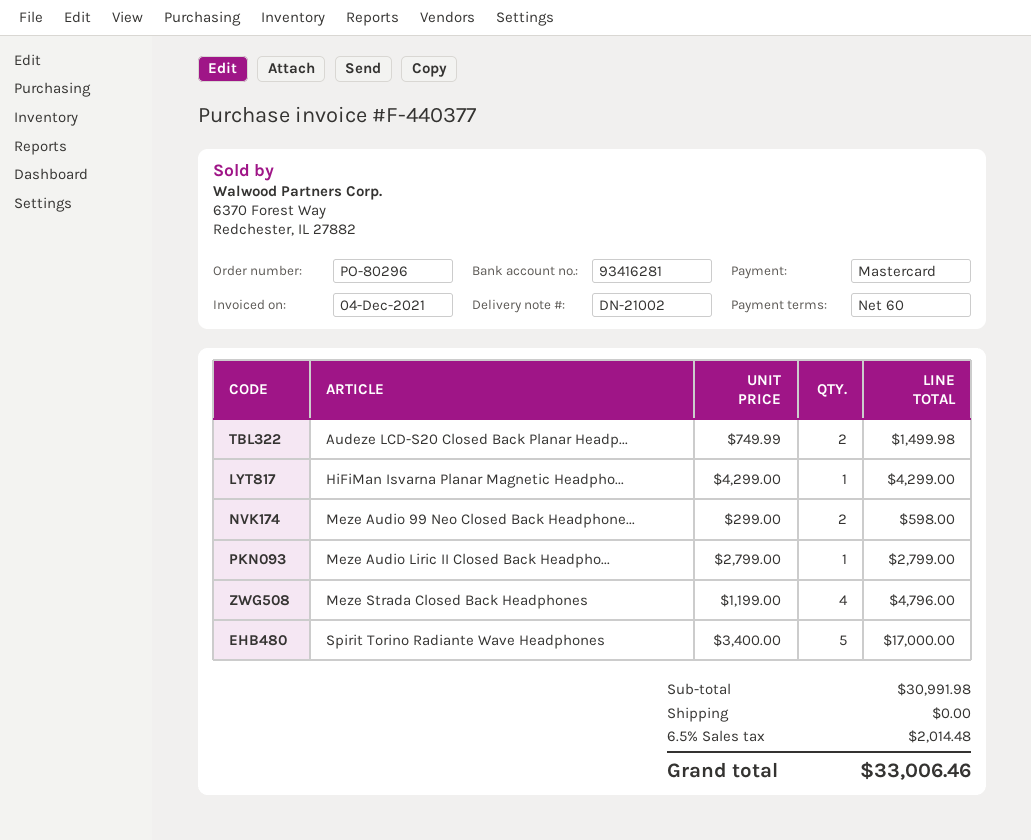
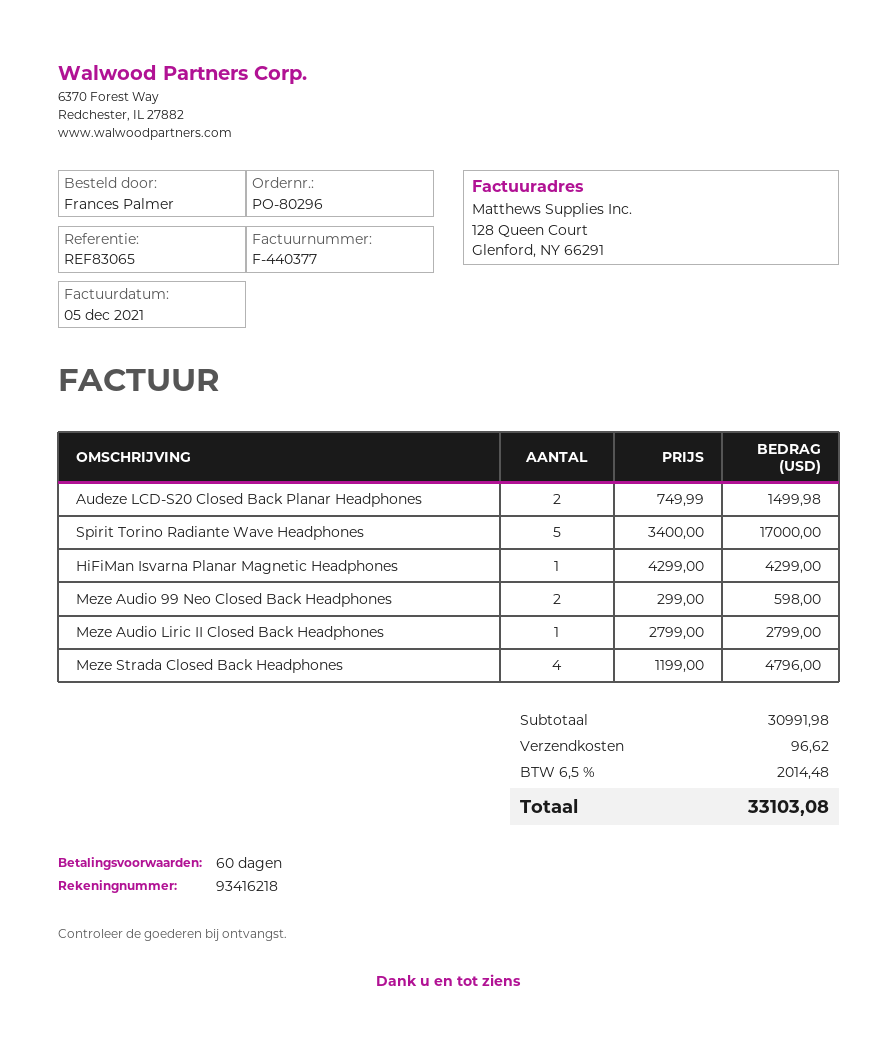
invoice date: 2021-12-04 -> 2021-12-05
bank account: 93416281 -> 93416218
shipping: 0.00 -> 96.62
total: 33006.46 -> 33103.08

